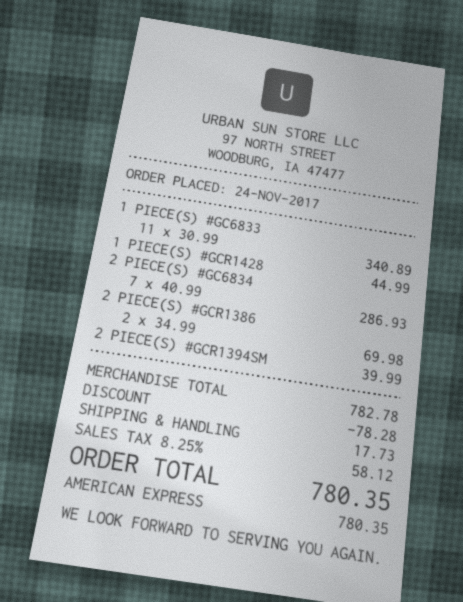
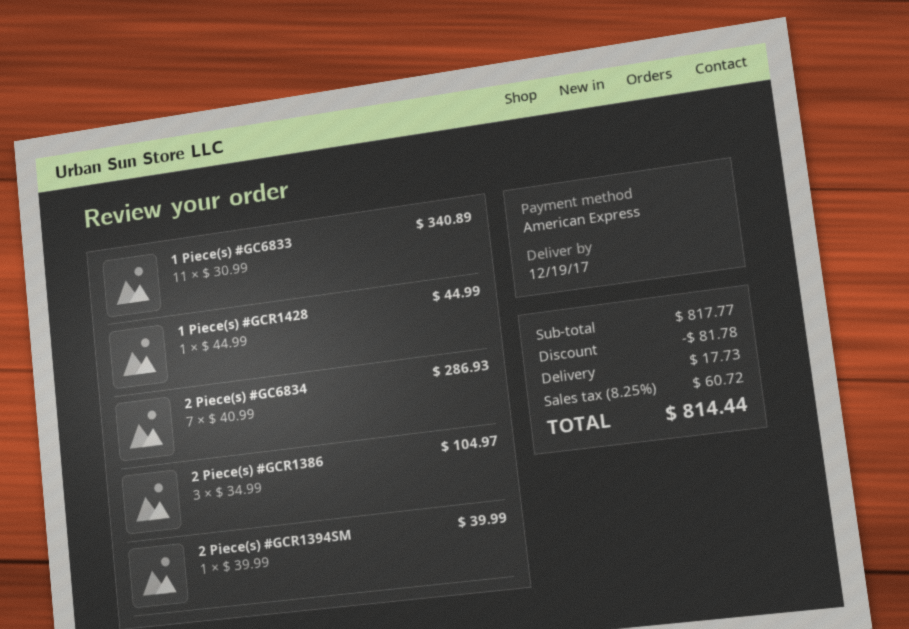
2 PIECE(S) #GCR1386: 2 x 34.99 = 69.98 -> 3 x 34.99 = 104.97
subtotal: 782.78 -> 817.77
discount: 78.28 -> 81.78
tax: 8.25% = 58.12 -> 8.25% = 60.72
total: 780.35 -> 814.44

